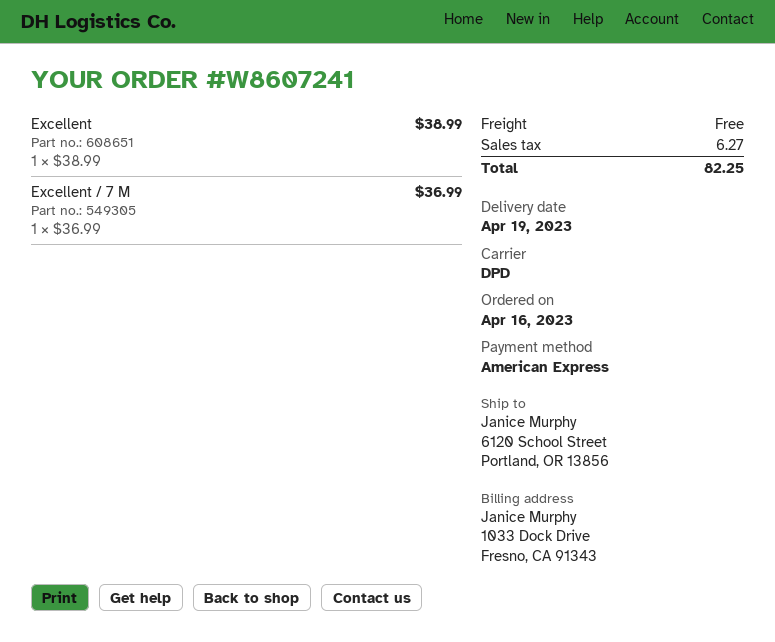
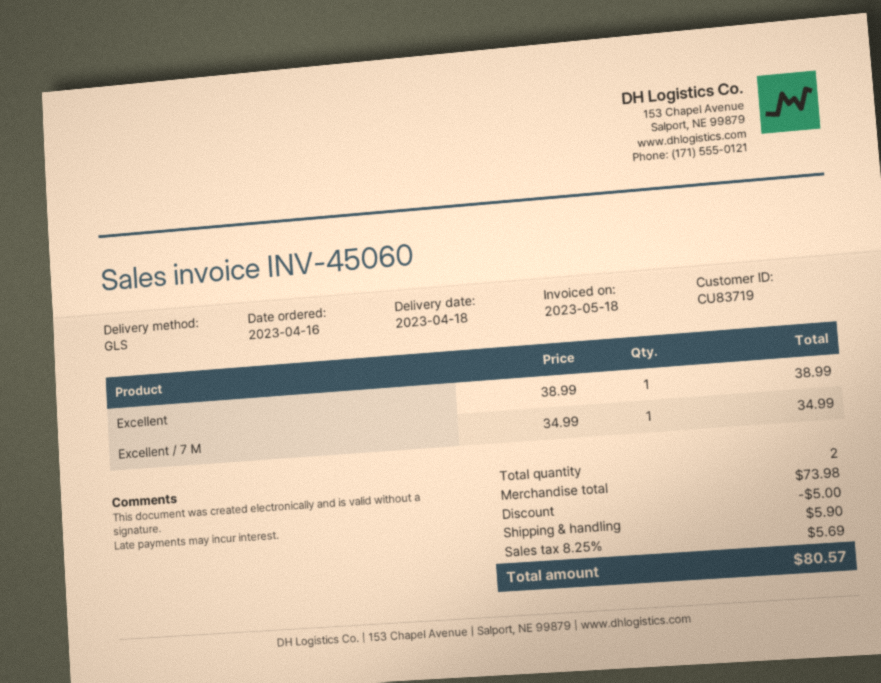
delivery date: 2023-04-19 -> 2023-04-18
shipping method: DPD -> GLS
Excellent / 7 M: 1 x 36.99 = 36.99 -> 1 x 34.99 = 34.99
discount: none -> 5.00
shipping: 0.00 -> 5.90
tax: 6.27 -> 5.69
total: 82.25 -> 80.57

